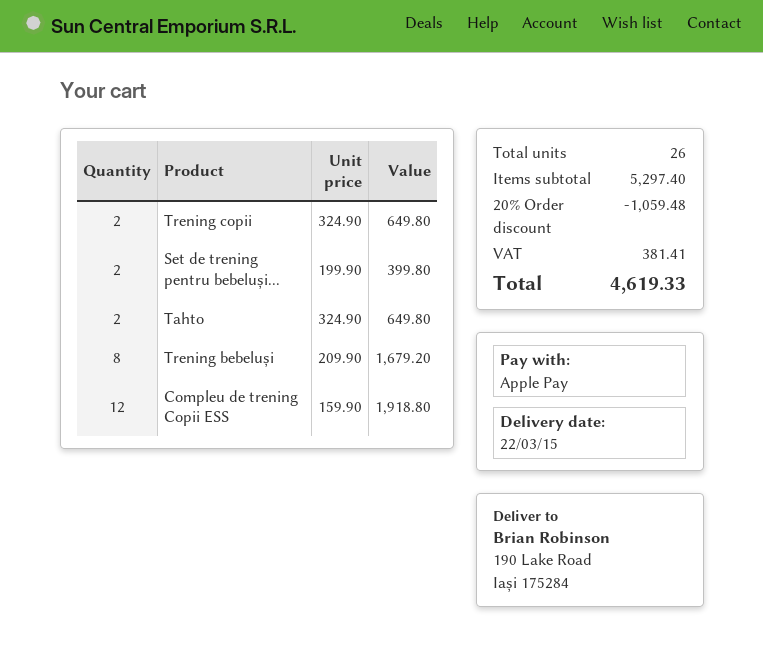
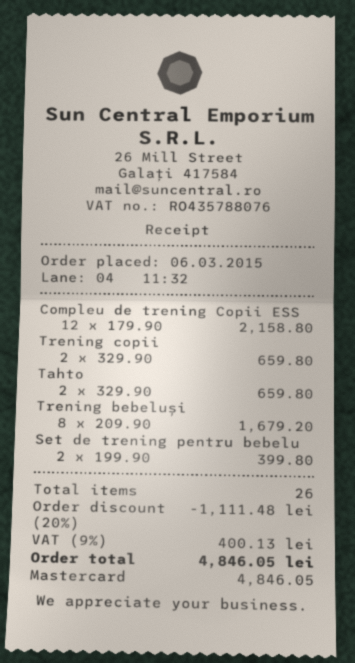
payment method: Apple Pay -> Mastercard
Trening copii: 2 x 324.90 = 649.80 -> 2 x 329.90 = 659.80
Tahto: 2 x 324.90 = 649.80 -> 2 x 329.90 = 659.80
Compleu de trening Copii ESS: 12 x 159.90 = 1918.80 -> 12 x 179.90 = 2158.80
discount: 20% = 1059.48 -> 20% = 1111.48
tax: 381.41 -> 400.13
total: 4619.33 -> 4846.05

